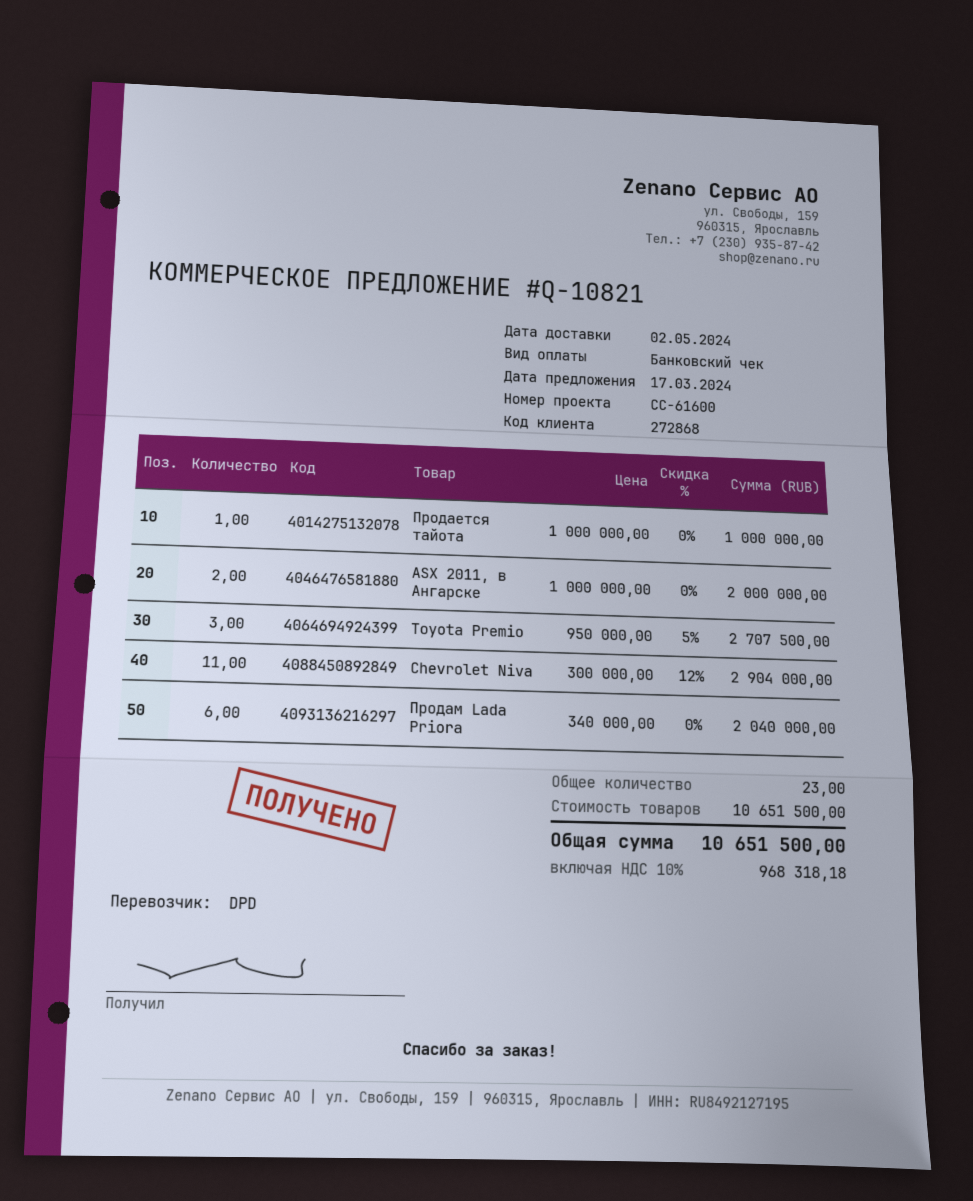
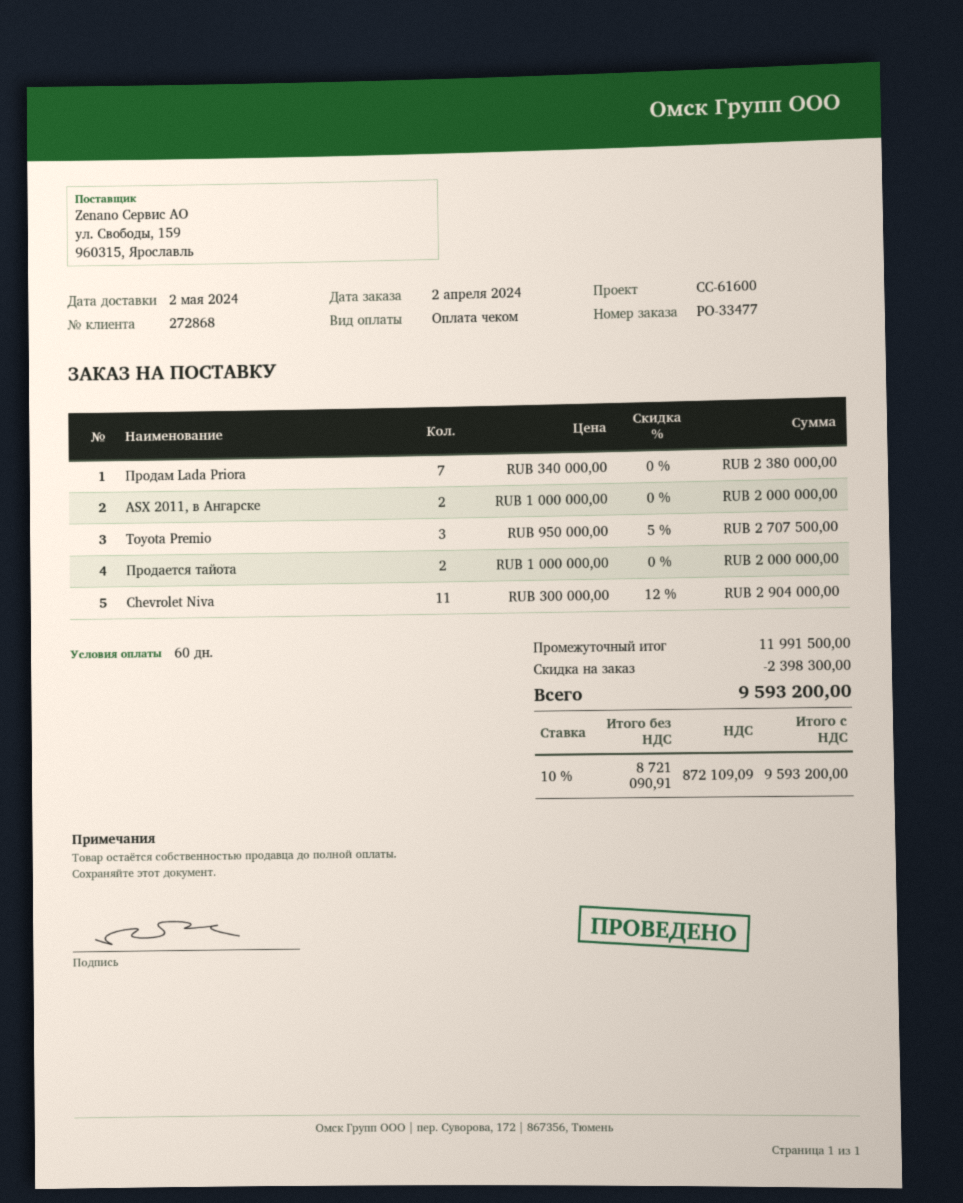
Продается тайота: 1 x 1000000.00 = 1000000.00 -> 2 x 1000000.00 = 2000000.00
Продам Lada Priora: 6 x 340000.00 = 2040000.00 -> 7 x 340000.00 = 2380000.00
subtotal: 10651500.00 -> 11991500.00
discount: none -> 2398300.00
tax: 10% = 968318.18 -> 10% = 872109.09
total: 10651500.00 -> 9593200.00

